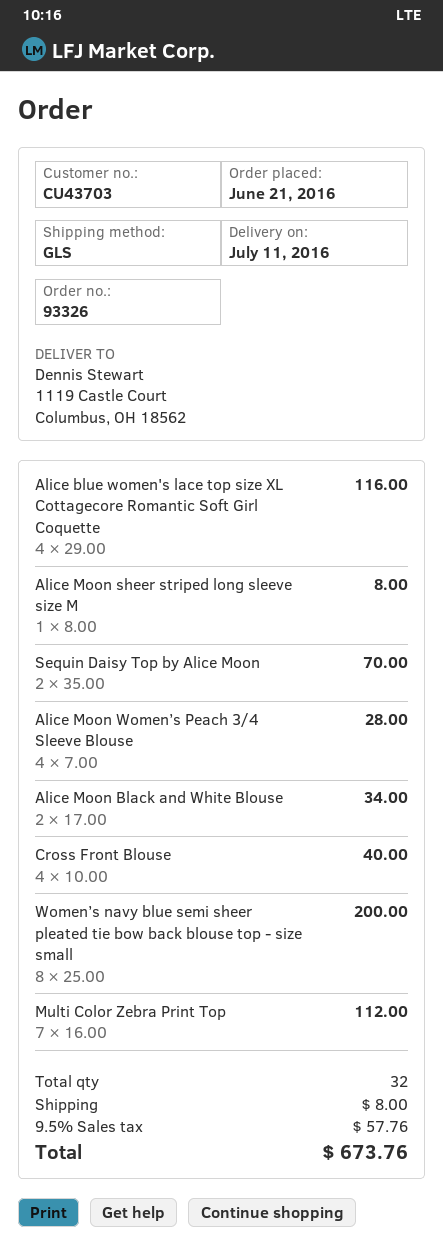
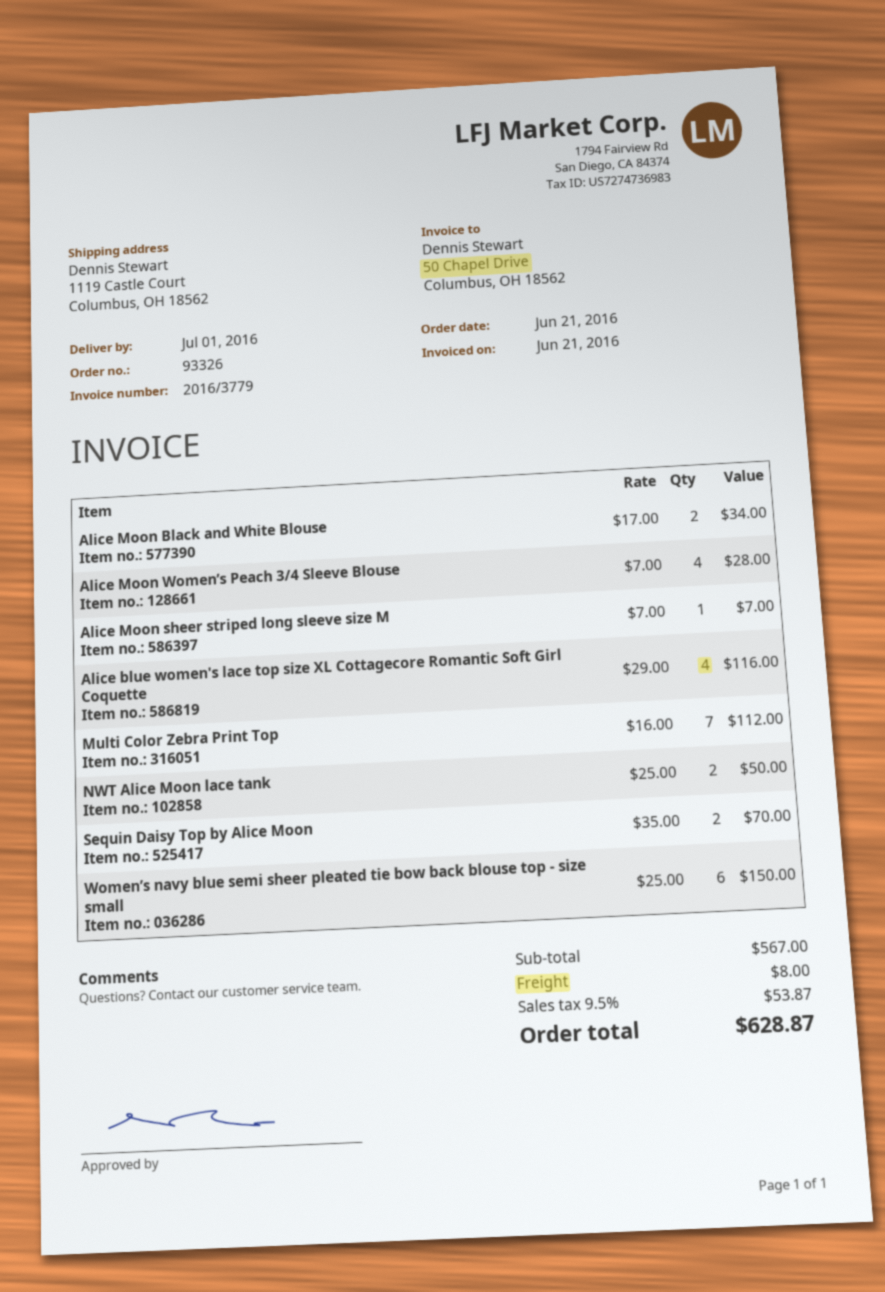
delivery date: 2016-07-11 -> 2016-07-01
Alice Moon sheer striped long sleeve size M: 1 x 8.00 = 8.00 -> 1 x 7.00 = 7.00
Cross Front Blouse: 4 x 10.00 = 40.00 -> none
Women’s navy blue semi sheer pleated tie bow back blouse top - size small: 8 x 25.00 = 200.00 -> 6 x 25.00 = 150.00
NWT Alice Moon lace tank: none -> 2 x 25.00 = 50.00
tax: 9.5% = 57.76 -> 9.5% = 53.87
total: 673.76 -> 628.87

